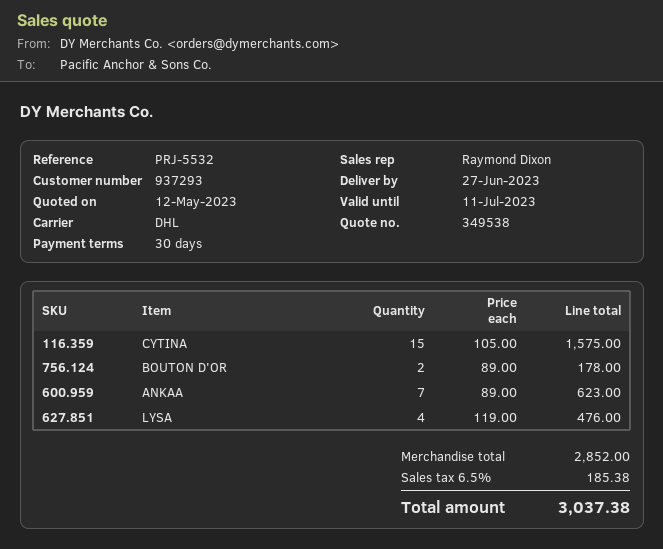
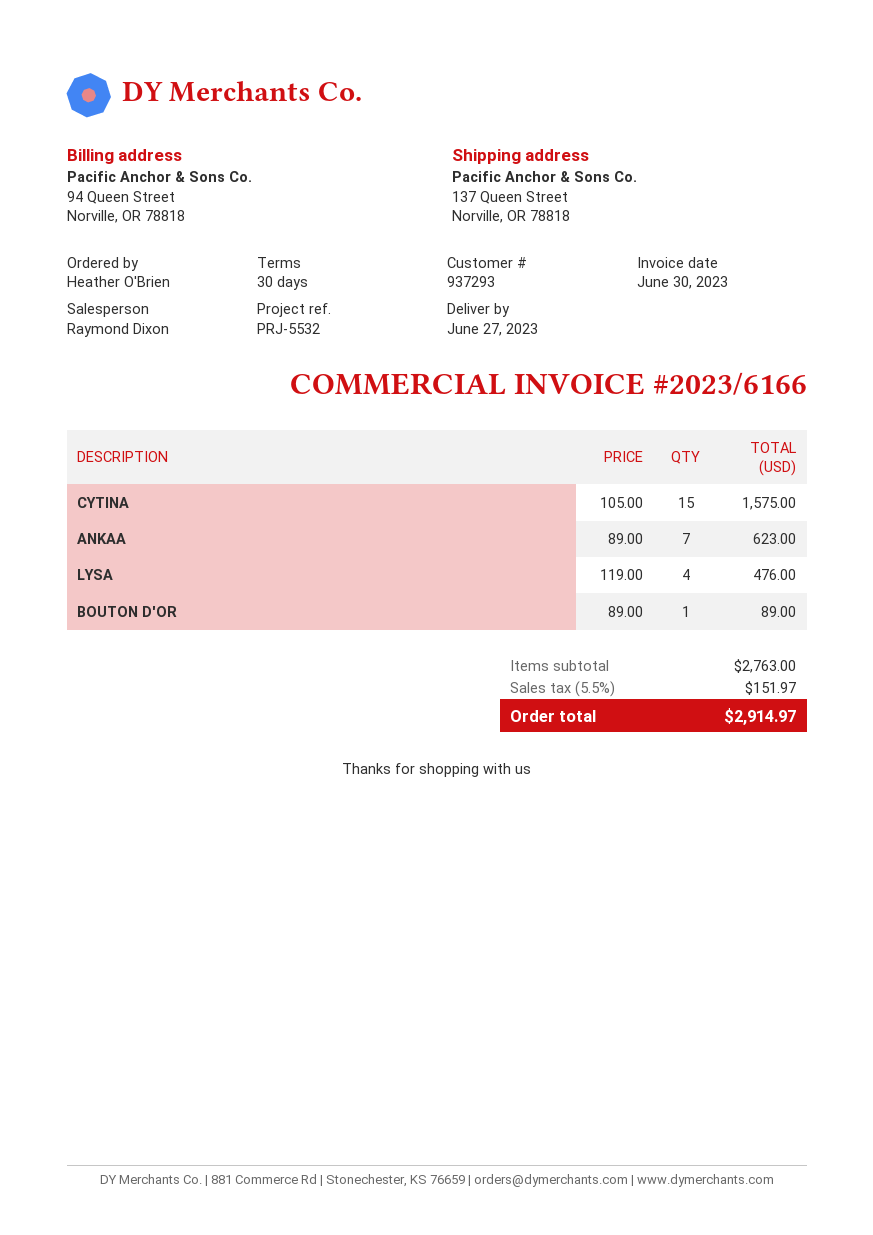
BOUTON D'OR: 2 x 89.00 = 178.00 -> 1 x 89.00 = 89.00
subtotal: 2852.00 -> 2763.00
tax: 6.5% = 185.38 -> 5.5% = 151.97
total: 3037.38 -> 2914.97

